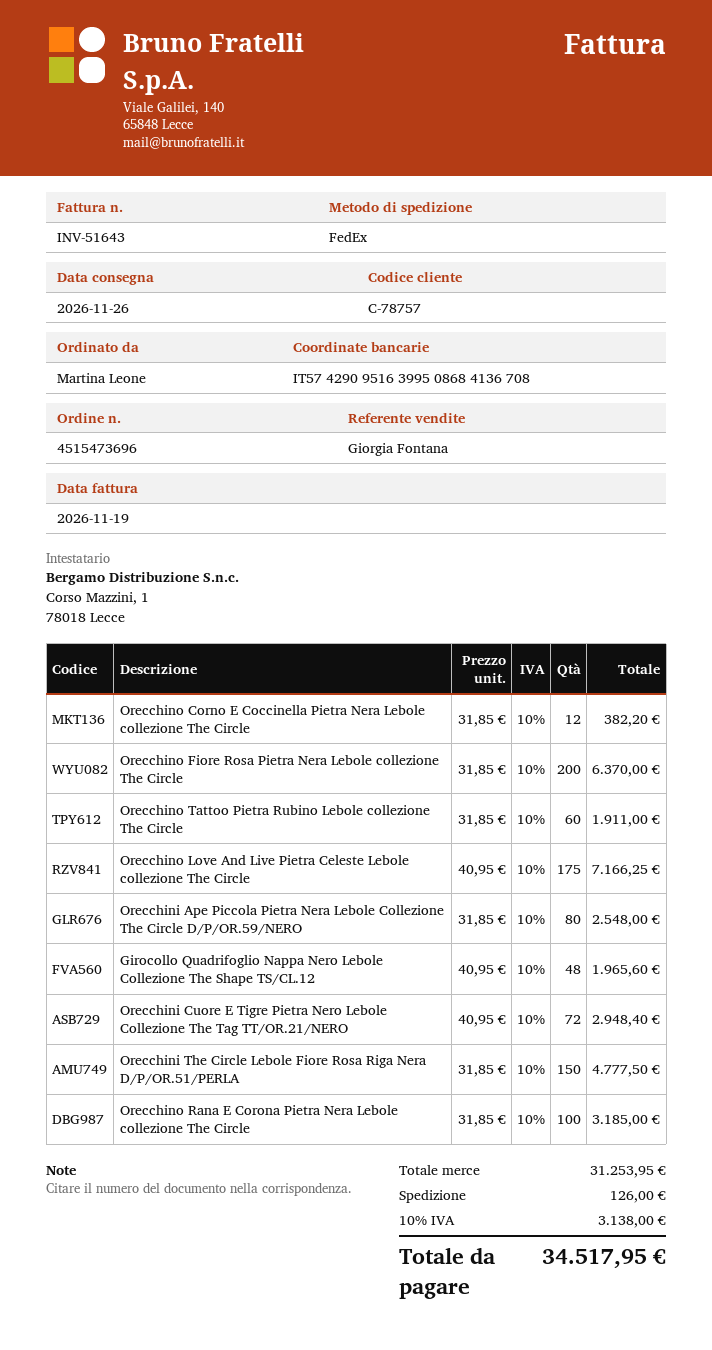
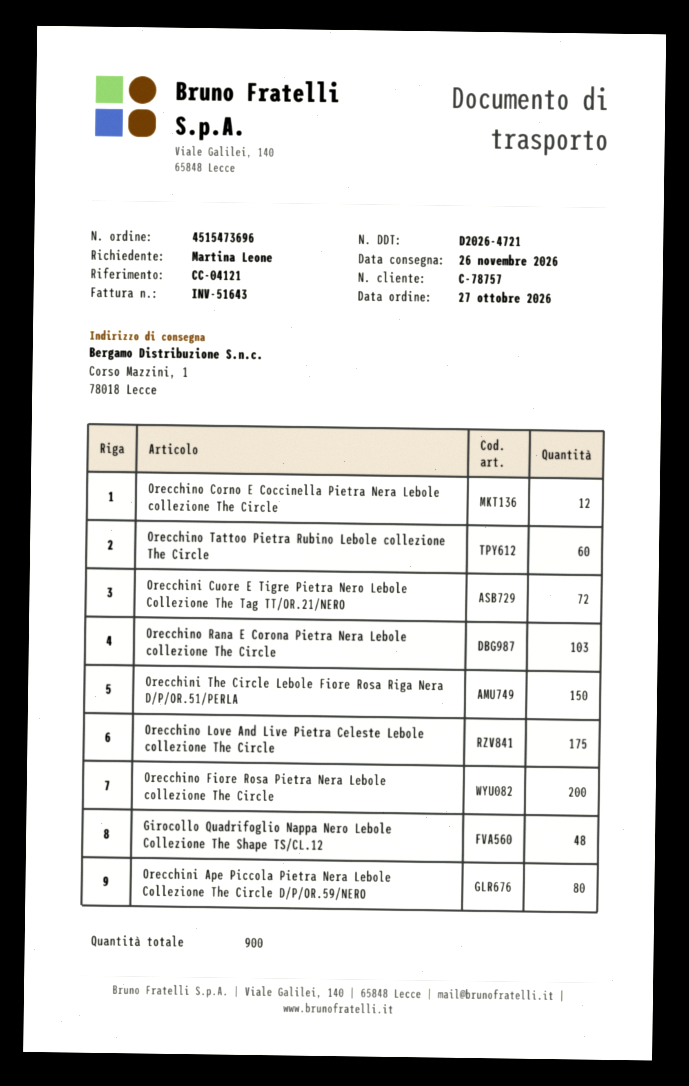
Orecchino Rana E Corona Pietra Nera Lebole collezione The Circle: 100 -> 103

